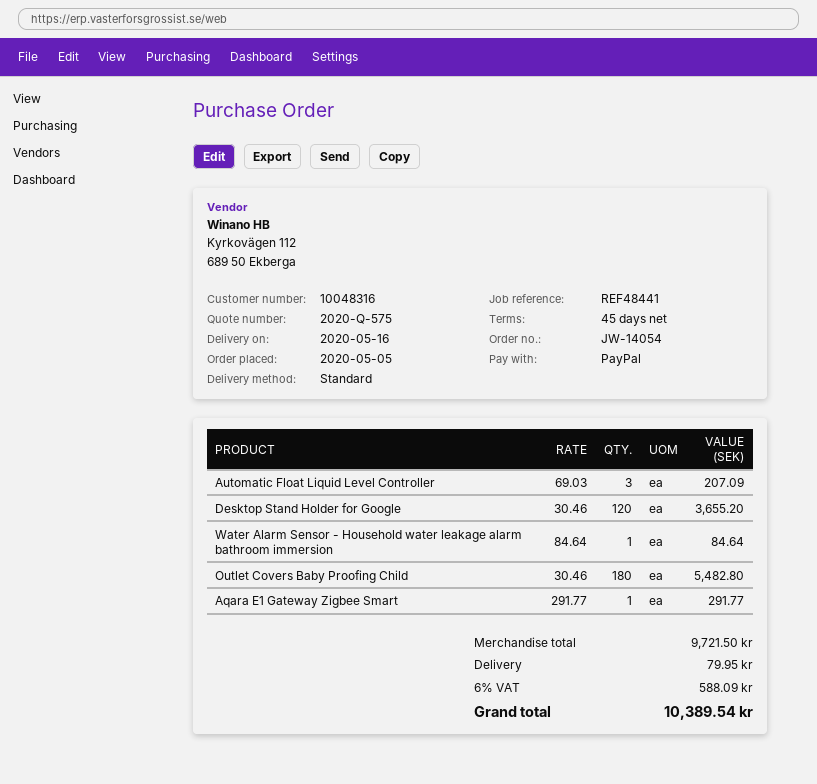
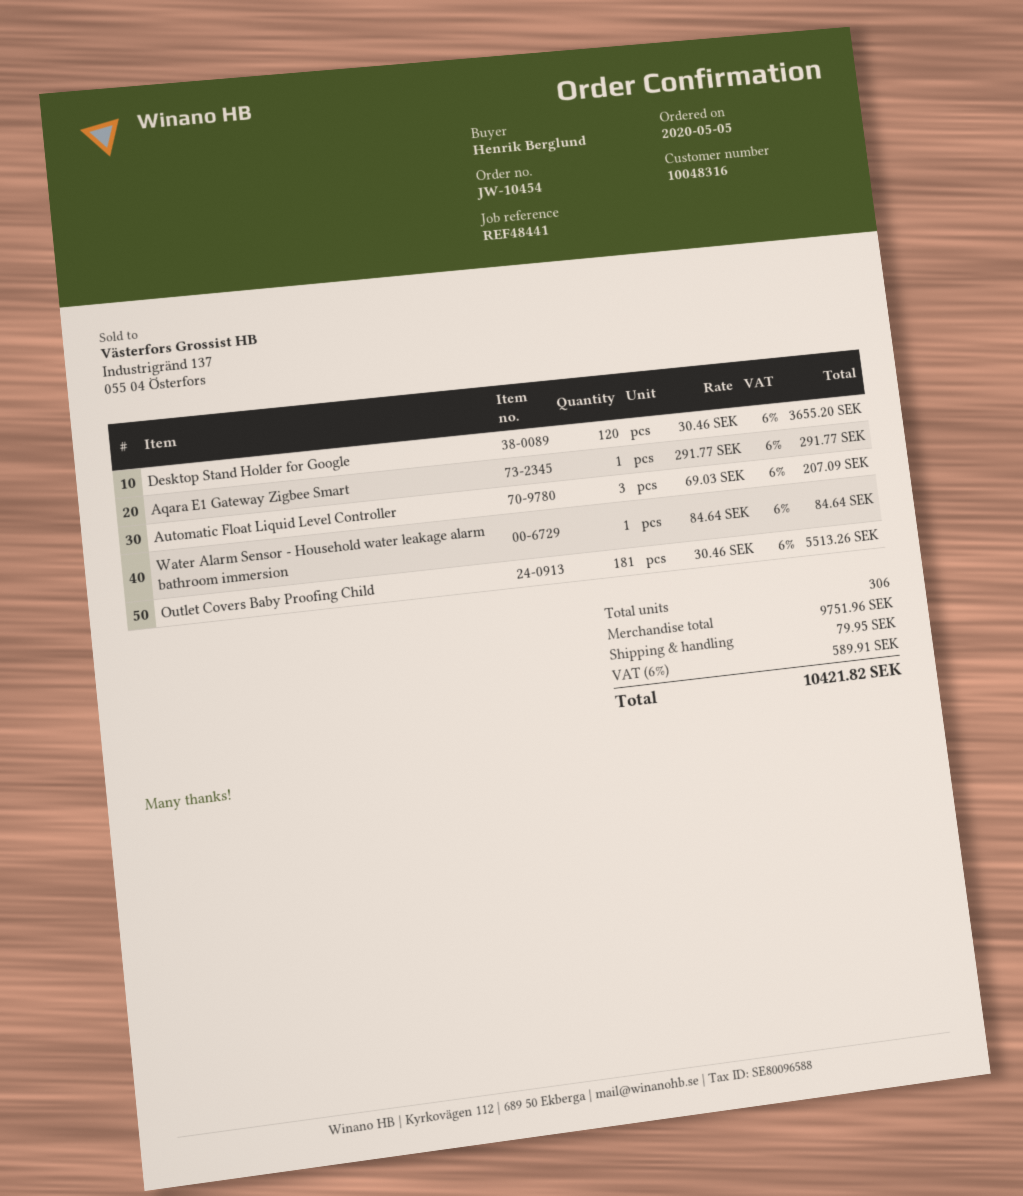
order number: JW-14054 -> JW-10454
Outlet Covers Baby Proofing Child: 180 x 30.46 = 5482.80 -> 181 x 30.46 = 5513.26
subtotal: 9721.50 -> 9751.96
tax: 6% = 588.09 -> 6% = 589.91
total: 10389.54 -> 10421.82

